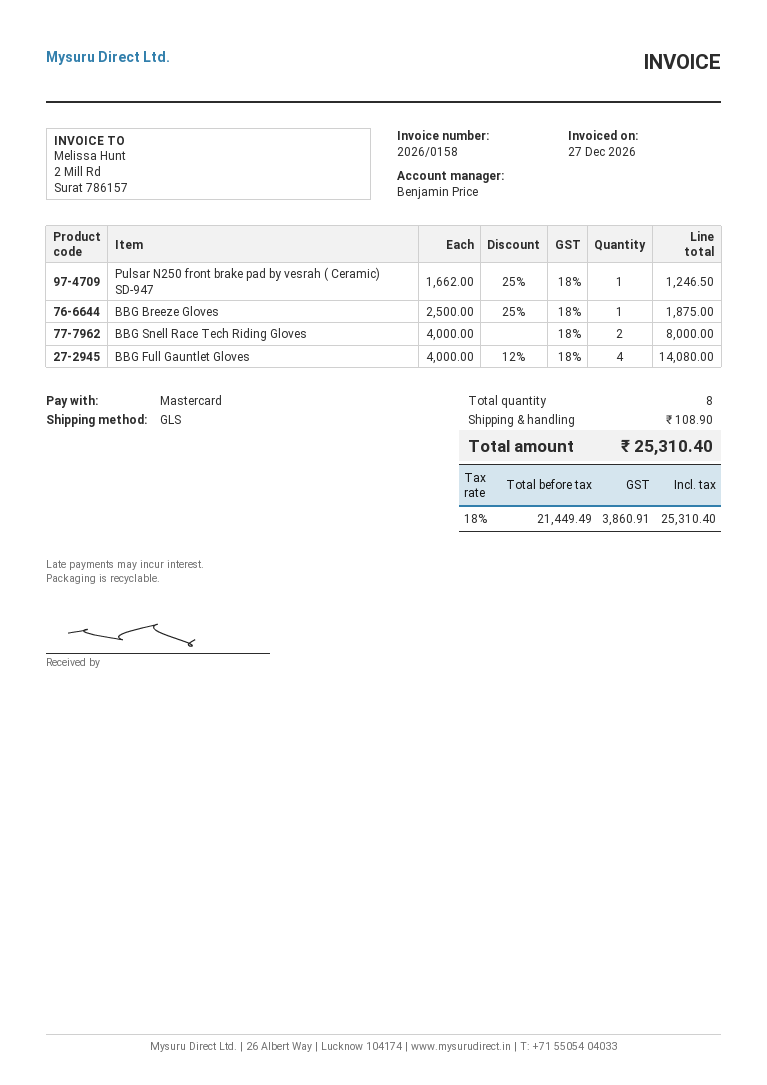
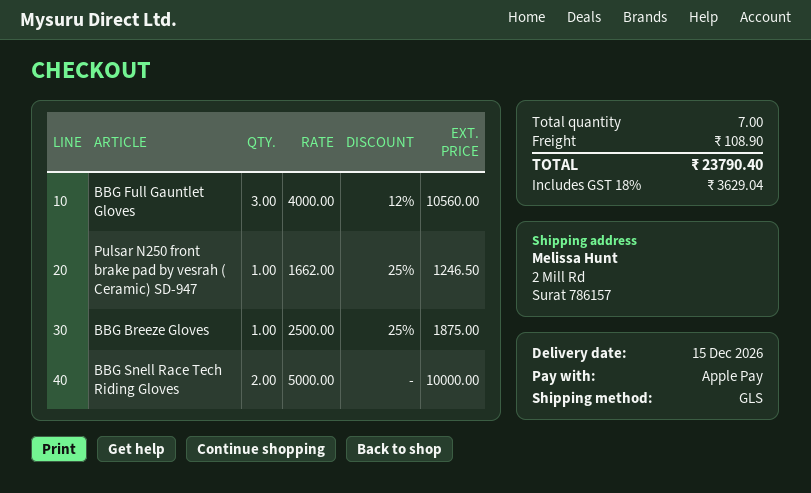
payment method: Mastercard -> Apple Pay
BBG Snell Race Tech Riding Gloves: 2 x 4000.00 = 8000.00 -> 2 x 5000.00 = 10000.00
BBG Full Gauntlet Gloves: 4 x 4000.00 - 12% = 14080.00 -> 3 x 4000.00 - 12% = 10560.00
total quantity: 8 -> 7
tax: 18% = 3860.91 -> 18% = 3629.04
total: 25310.40 -> 23790.40

